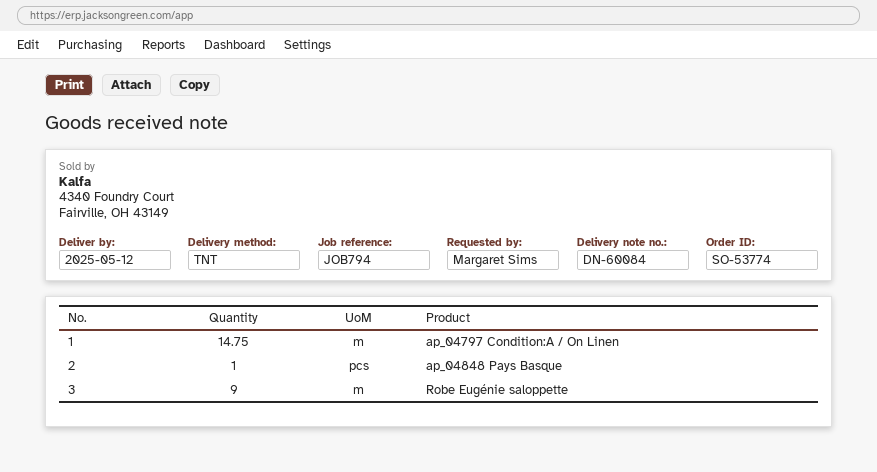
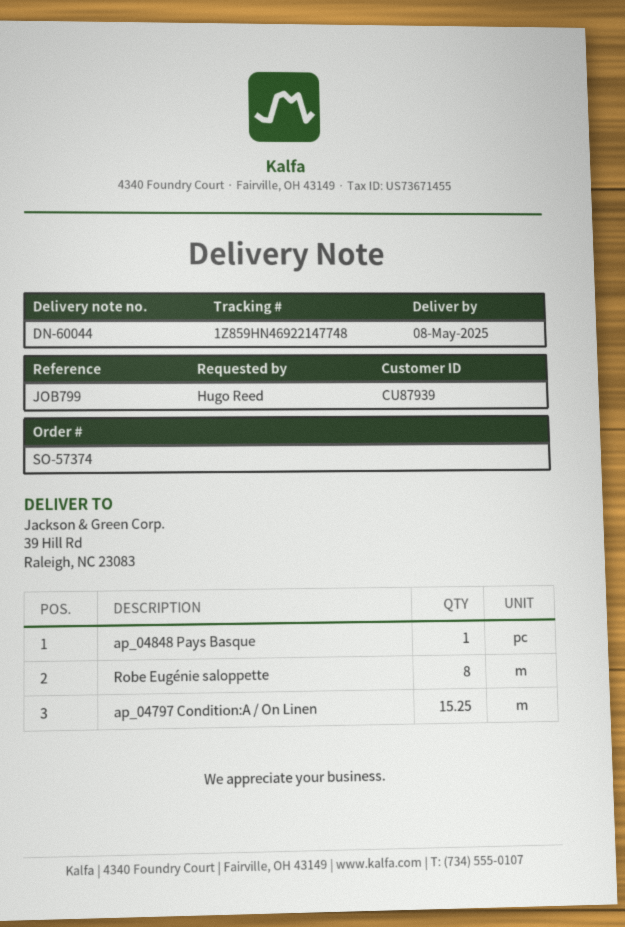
order number: SO-53774 -> SO-57374
delivery note number: DN-60084 -> DN-60044
delivery date: 2025-05-12 -> 2025-05-08
reference: JOB794 -> JOB799
ordered by: Margaret Sims -> Hugo Reed
ap_04797 Condition:A / On Linen: 14.75 -> 15.25
Robe Eugénie saloppette: 9 -> 8

